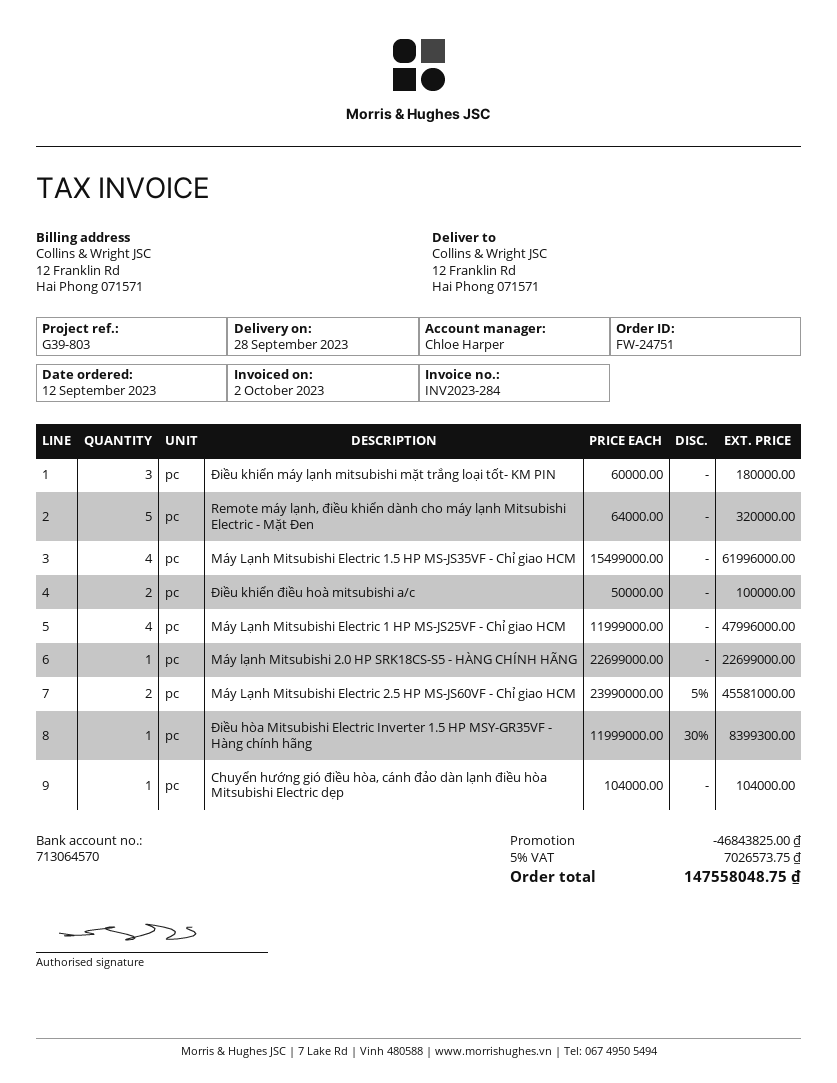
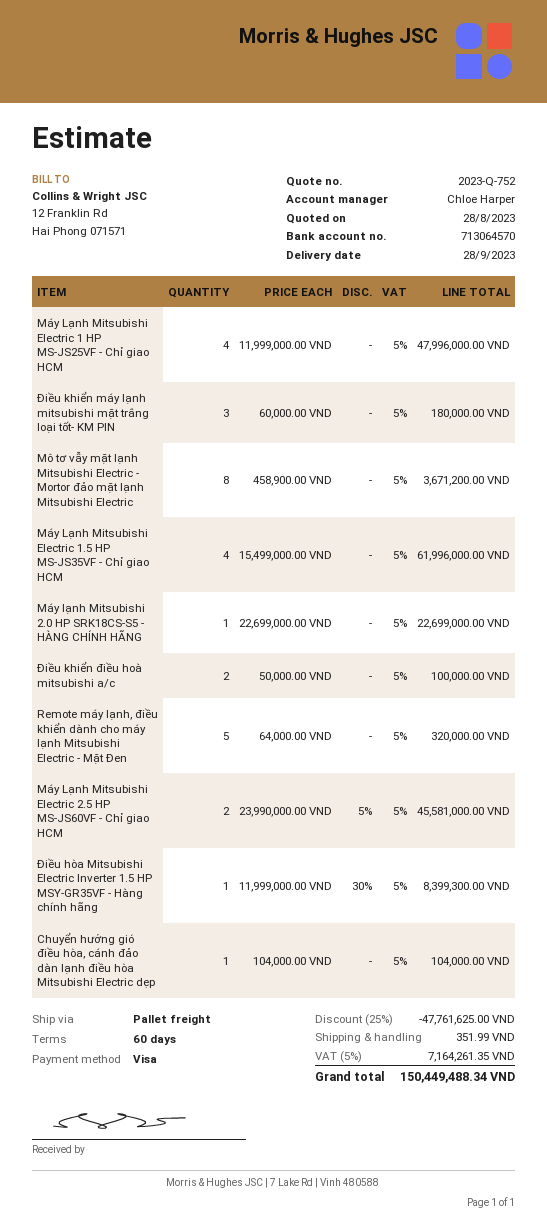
Mô tơ vẫy mặt lạnh Mitsubishi Electric - Mortor đảo mặt lạnh Mitsubishi Electric: none -> 8 x 458900.00 = 3671200.00
discount: 46843825.00 -> 47761625.00
shipping: none -> 351.99
tax: 5% = 7026573.75 -> 5% = 7164261.35
total: 147558048.75 -> 150449488.34

